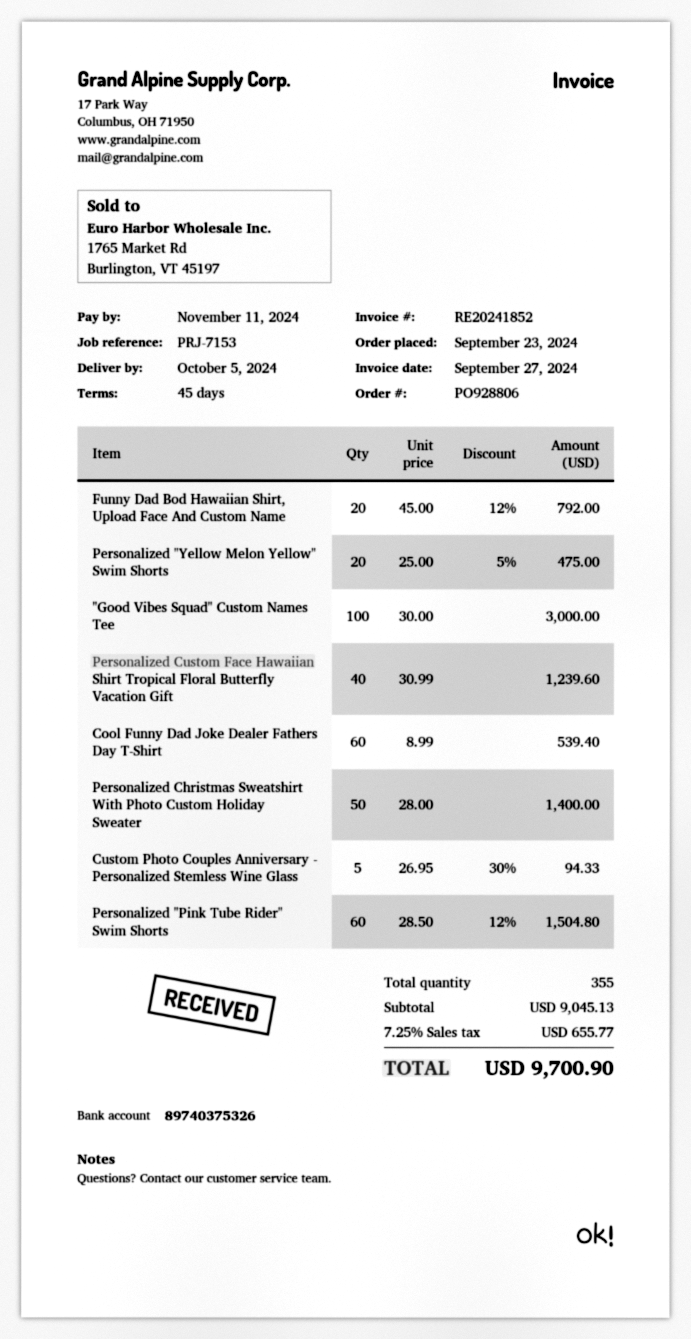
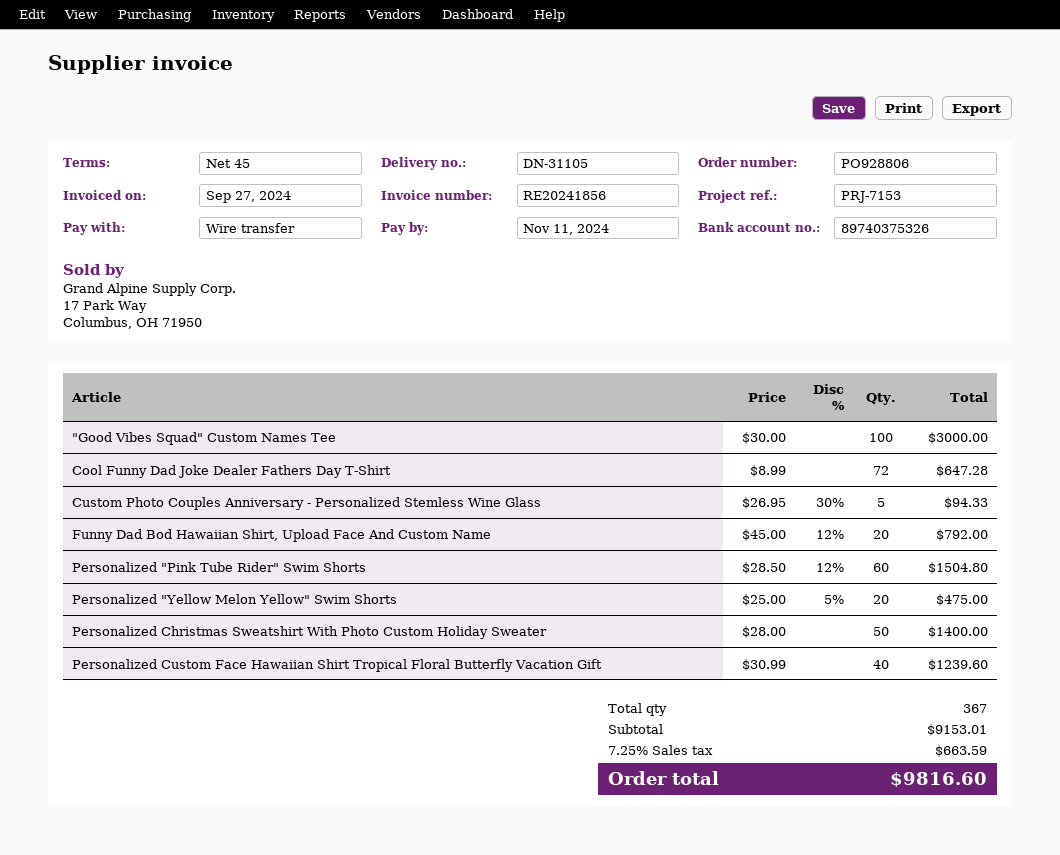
invoice number: RE20241852 -> RE20241856
Cool Funny Dad Joke Dealer Fathers Day T-Shirt: 60 x 8.99 = 539.40 -> 72 x 8.99 = 647.28
total quantity: 355 -> 367
subtotal: 9045.13 -> 9153.01
tax: 7.25% = 655.77 -> 7.25% = 663.59
total: 9700.90 -> 9816.60

